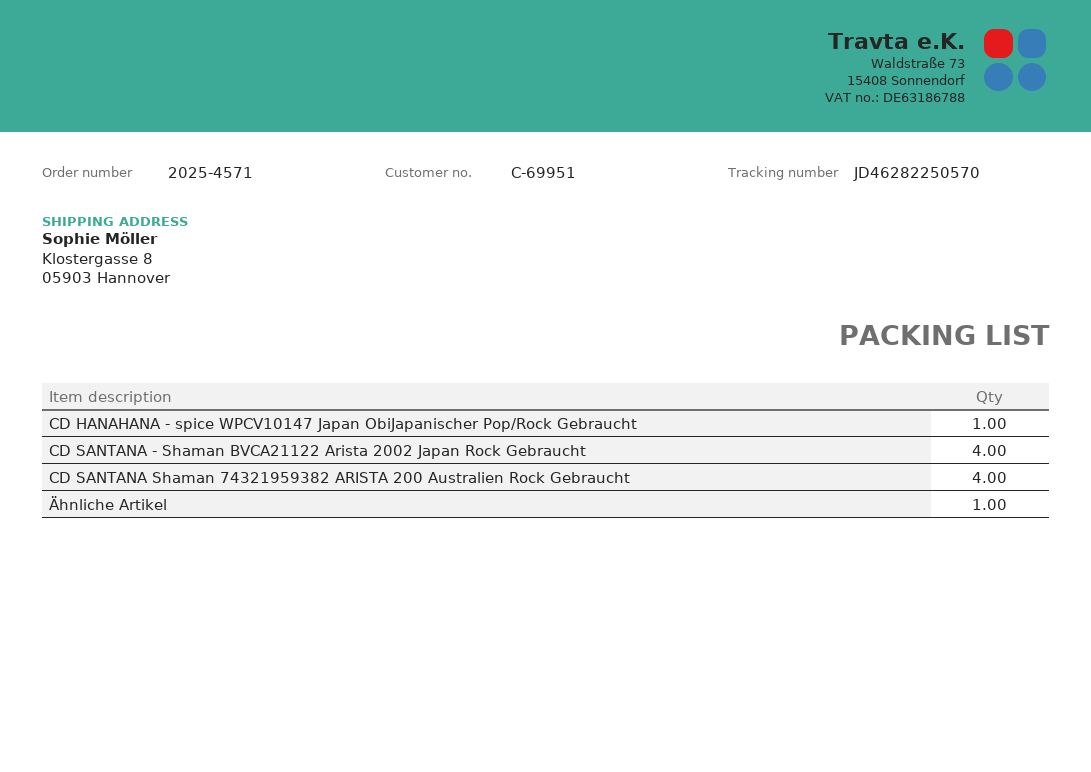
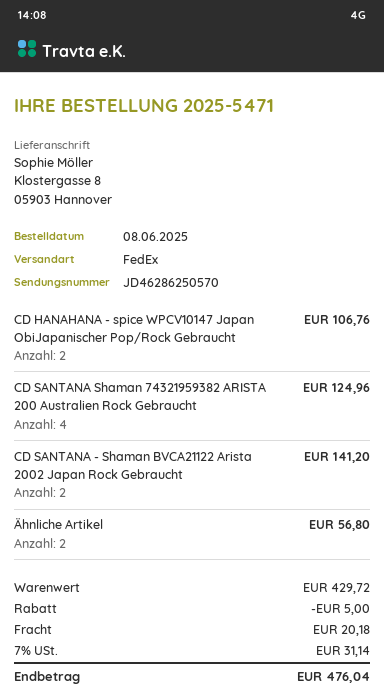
order number: 2025-4571 -> 2025-5471
tracking number: JD46282250570 -> JD46286250570
CD HANAHANA - spice WPCV10147 Japan ObiJapanischer Pop/Rock Gebraucht: 1 -> 2
CD SANTANA - Shaman BVCA21122 Arista 2002 Japan Rock Gebraucht: 4 -> 2
Ähnliche Artikel: 1 -> 2

